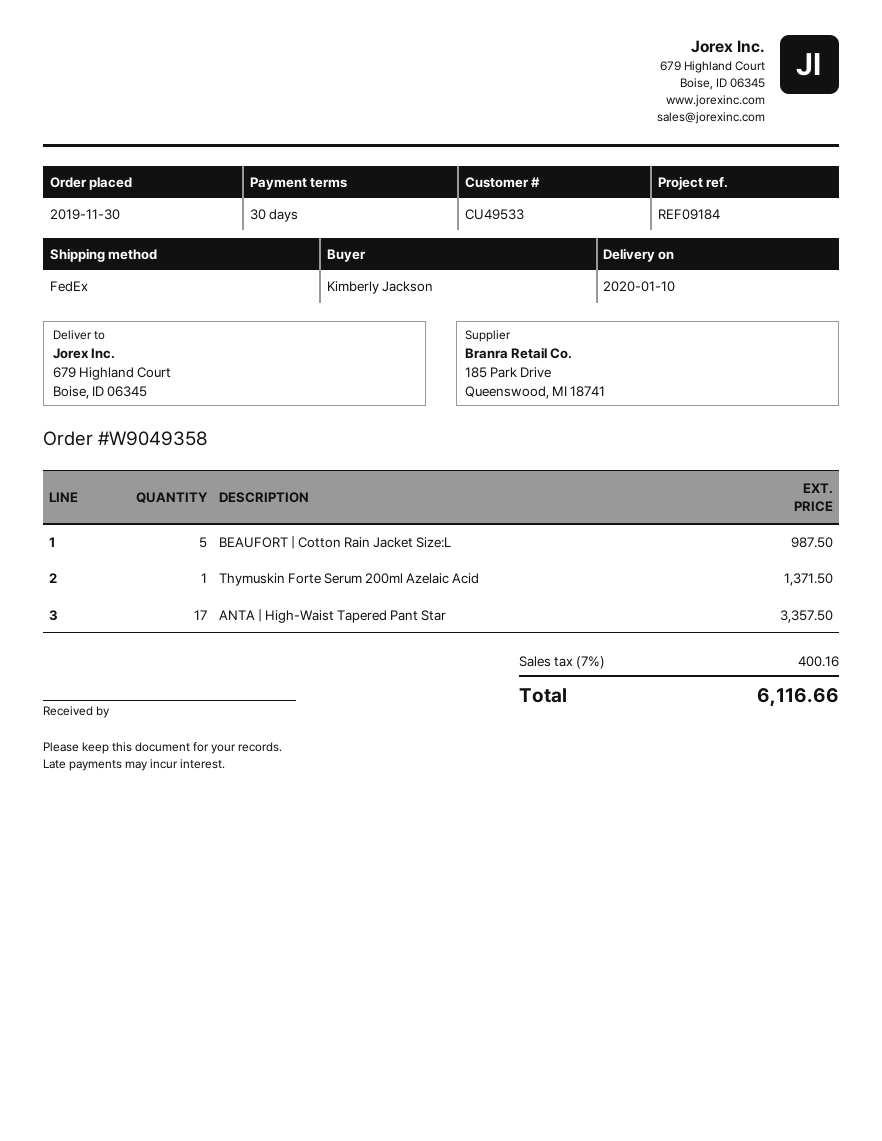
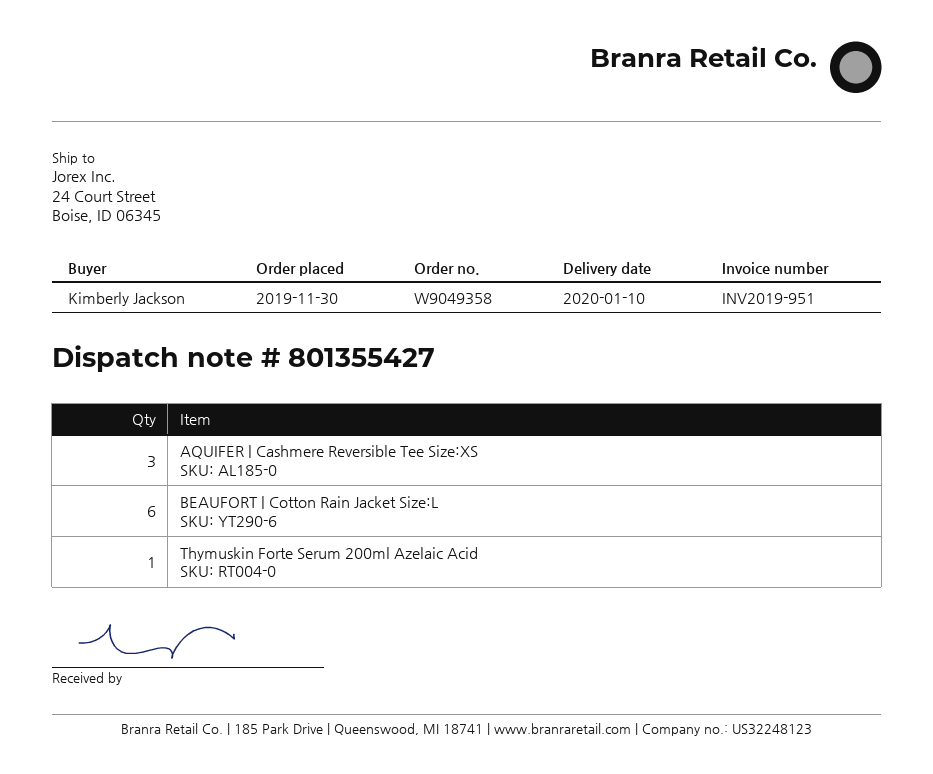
ship to: 679 Highland Court, Boise, ID 06345 -> 24 Court Street, Boise, ID 06345
BEAUFORT | Cotton Rain Jacket Size:L: 5 -> 6
ANTA | High-Waist Tapered Pant Star: 17 -> none
AQUIFER | Cashmere Reversible Tee Size:XS: none -> 3

